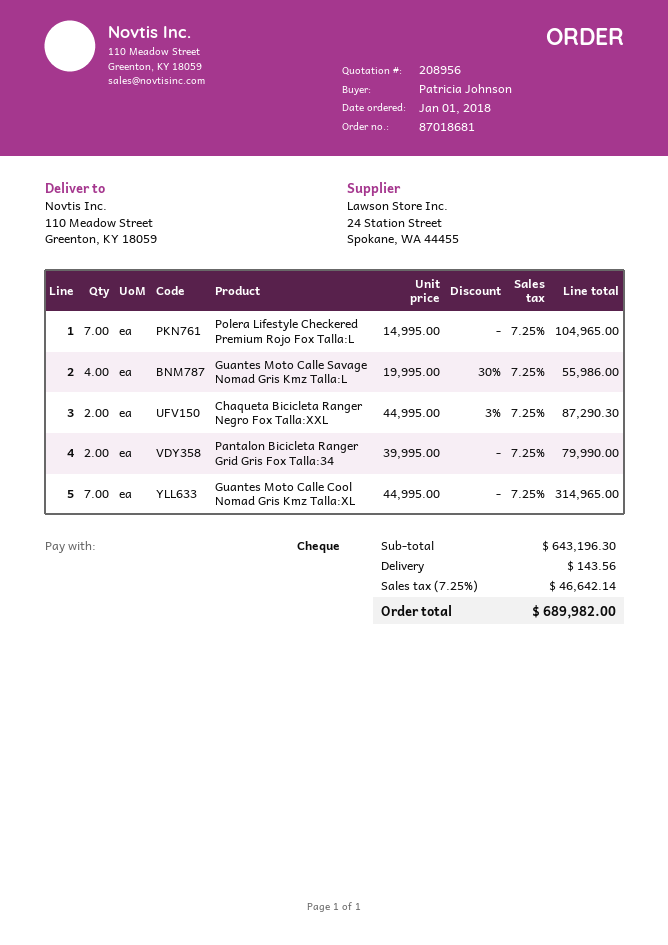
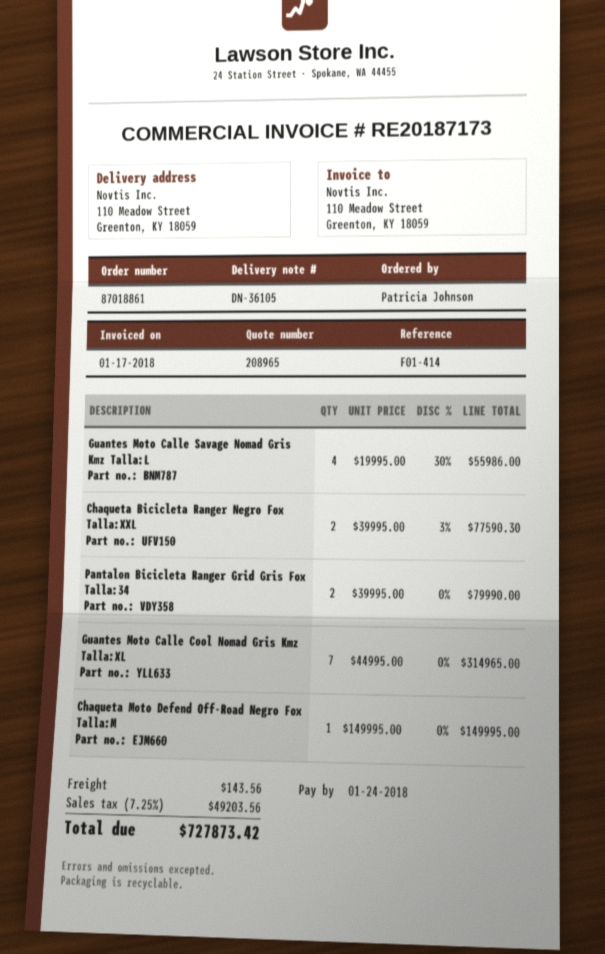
quote number: 208956 -> 208965
order number: 87018681 -> 87018861
Polera Lifestyle Checkered Premium Rojo Fox Talla:L: 7 x 14995.00 = 104965.00 -> none
Chaqueta Bicicleta Ranger Negro Fox Talla:XXL: 2 x 44995.00 - 3% = 87290.30 -> 2 x 39995.00 - 3% = 77590.30
Chaqueta Moto Defend Off-Road Negro Fox Talla:M: none -> 1 x 149995.00 = 149995.00
tax: 7.25% = 46642.14 -> 7.25% = 49203.56
total: 689982.00 -> 727873.42

